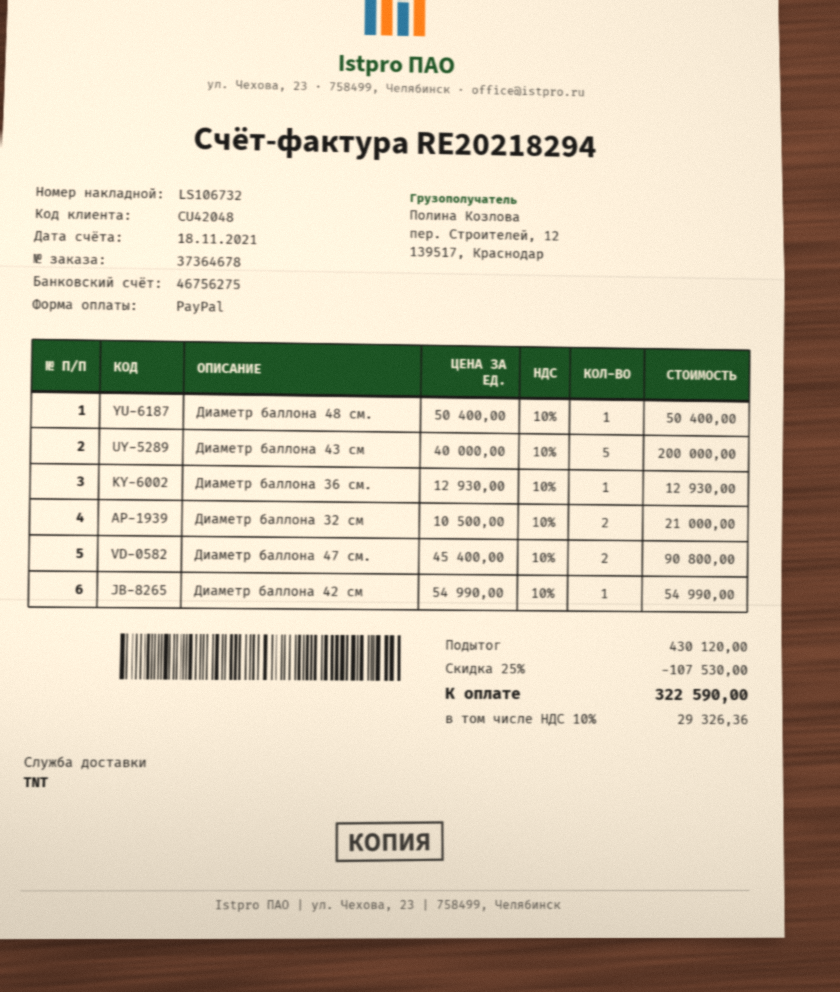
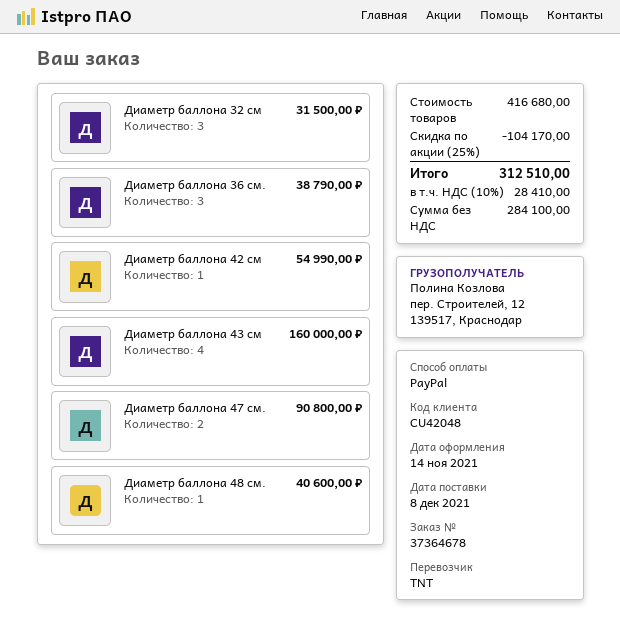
Диаметр баллона 48 см.: 1 for 50400.00 -> 1 for 40600.00
Диаметр баллона 43 см: 5 for 200000.00 -> 4 for 160000.00
Диаметр баллона 36 см.: 1 for 12930.00 -> 3 for 38790.00
Диаметр баллона 32 см: 2 for 21000.00 -> 3 for 31500.00
subtotal: 430120.00 -> 416680.00
discount: 25% = 107530.00 -> 25% = 104170.00
tax: 10% = 29326.36 -> 10% = 28410.00
total: 322590.00 -> 312510.00

